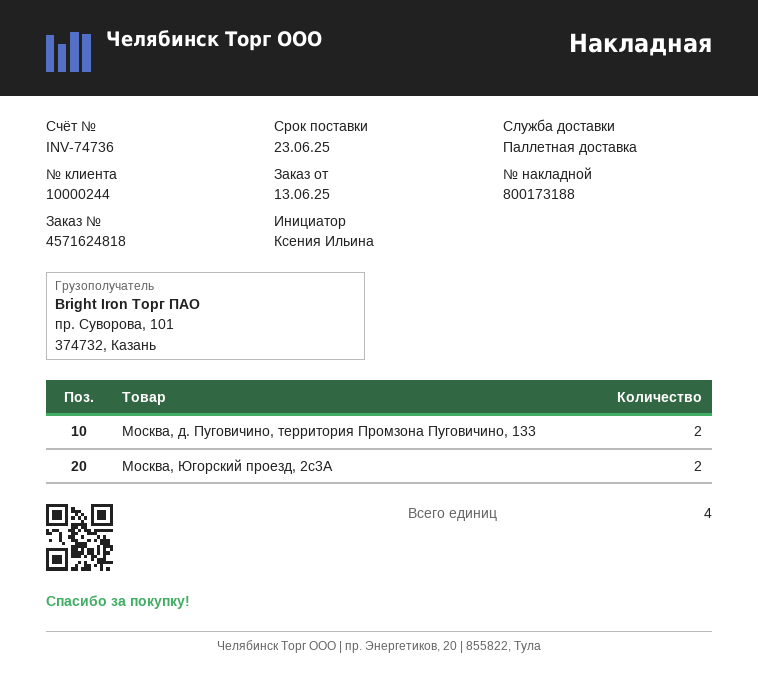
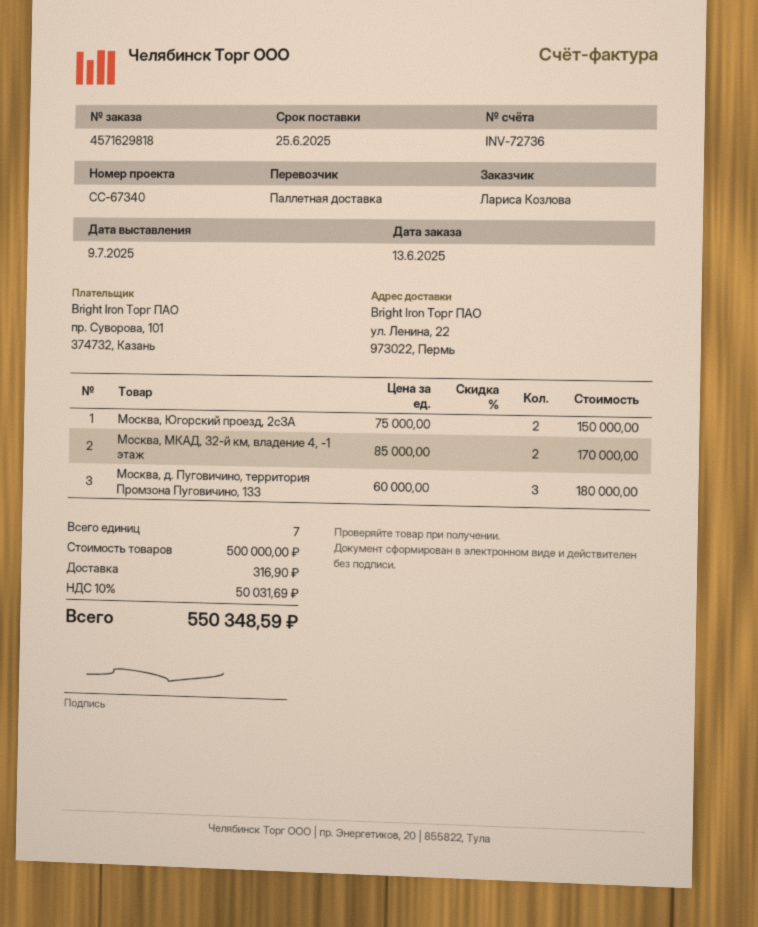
order number: 4571624818 -> 4571629818
delivery date: 2025-06-23 -> 2025-06-25
invoice number: INV-74736 -> INV-72736
ordered by: Ксения Ильина -> Лариса Козлова
ship to: пр. Суворова, 101, 374732, Казань -> ул. Ленина, 22, 973022, Пермь
Москва, д. Пуговичино, территория Промзона Пуговичино, 133: 2 -> 3
Москва, МКАД, 32-й км, владение 4, -1 этаж: none -> 2
total quantity: 4 -> 7

